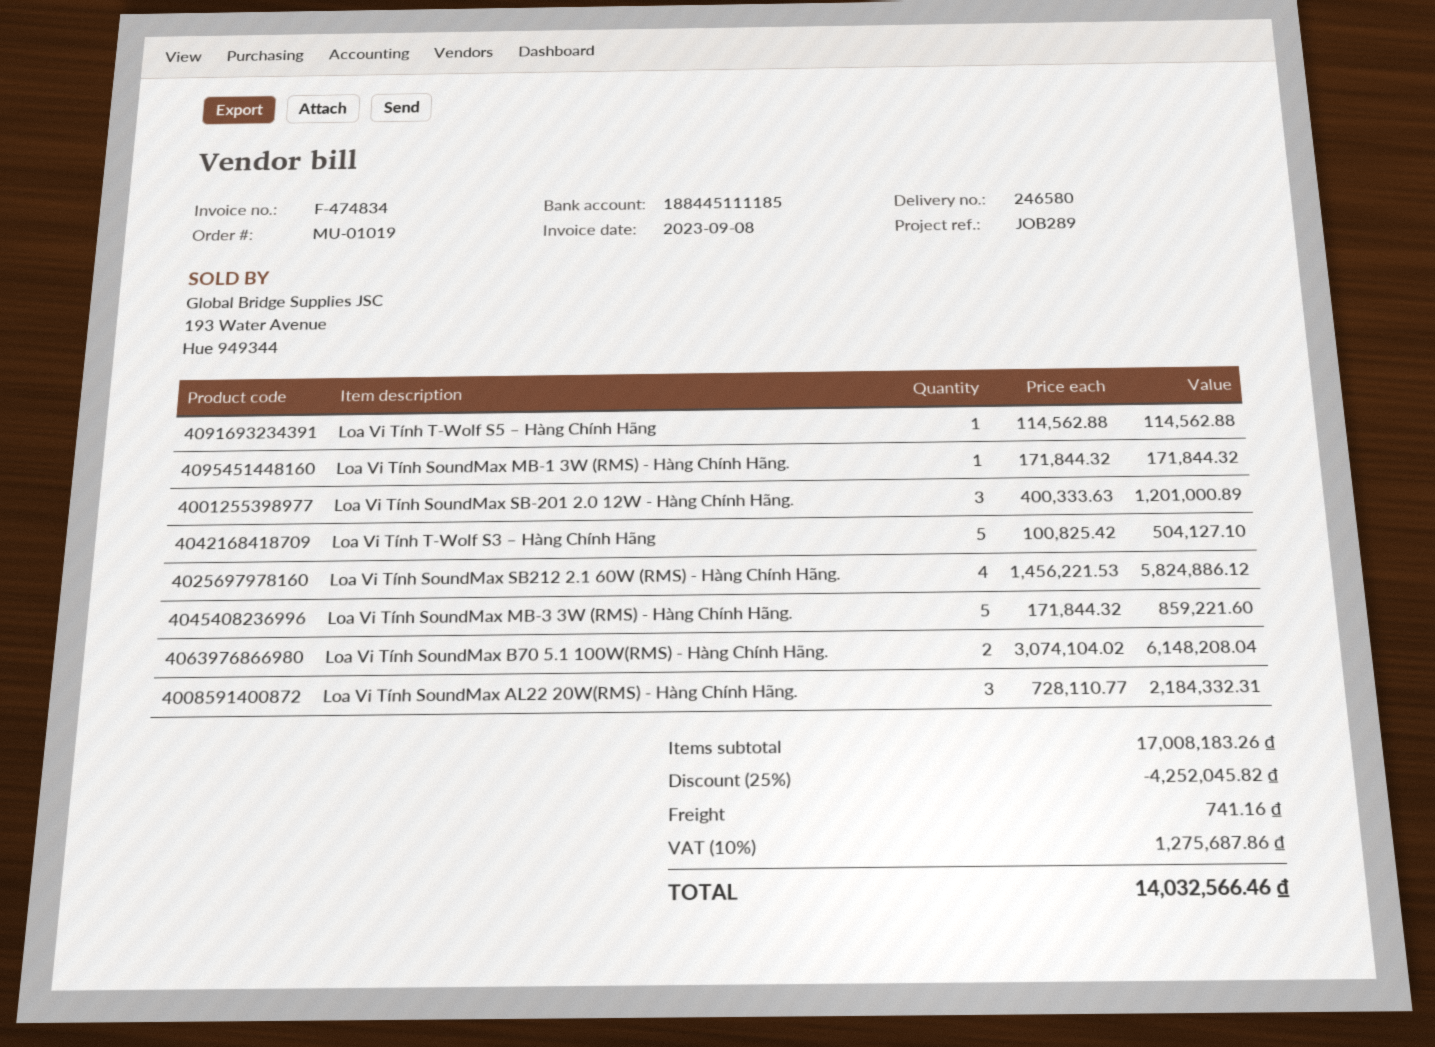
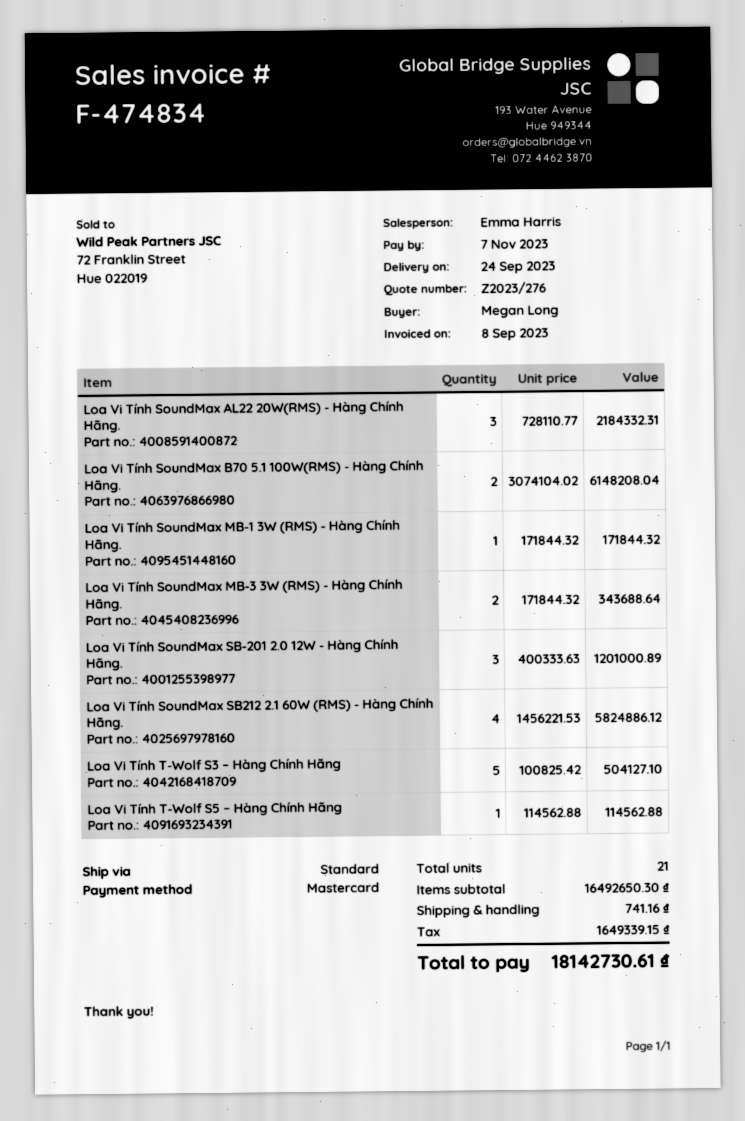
Loa Vi Tính SoundMax MB-3 3W (RMS) - Hàng Chính Hãng.: 5 x 171844.32 = 859221.60 -> 2 x 171844.32 = 343688.64
subtotal: 17008183.26 -> 16492650.30
discount: 25% = 4252045.82 -> none
tax: 1275687.86 -> 1649339.15
total: 14032566.46 -> 18142730.61

